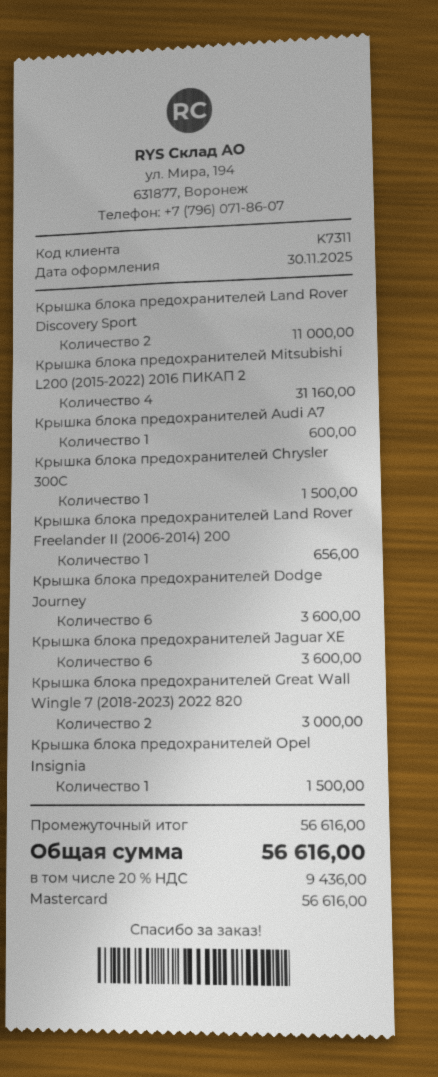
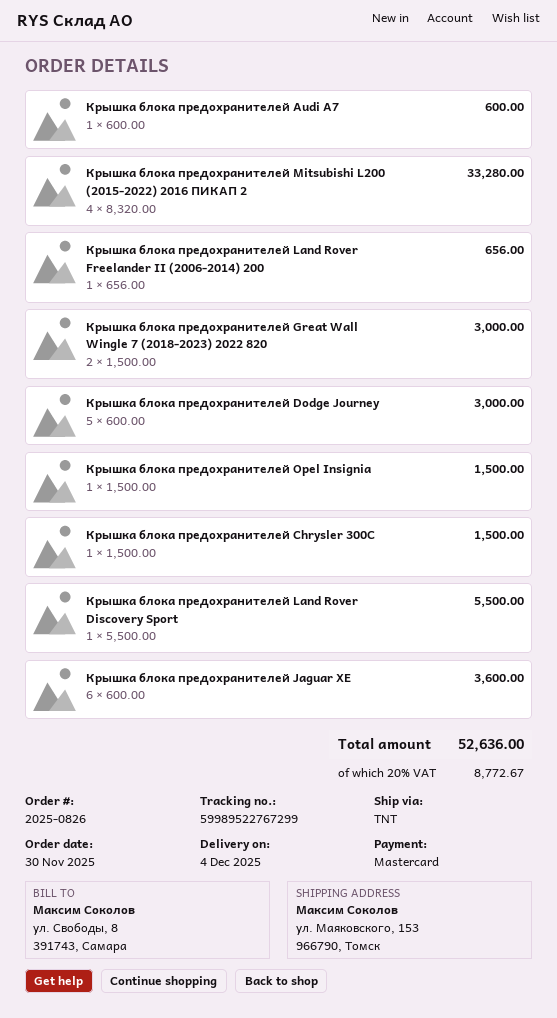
Крышка блока предохранителей Land Rover Discovery Sport: 2 for 11000.00 -> 1 for 5500.00
Крышка блока предохранителей Mitsubishi L200 (2015-2022) 2016 ПИКАП 2: 4 for 31160.00 -> 4 for 33280.00
Крышка блока предохранителей Dodge Journey: 6 for 3600.00 -> 5 for 3000.00
tax: 20% = 9436.00 -> 20% = 8772.67
total: 56616.00 -> 52636.00

